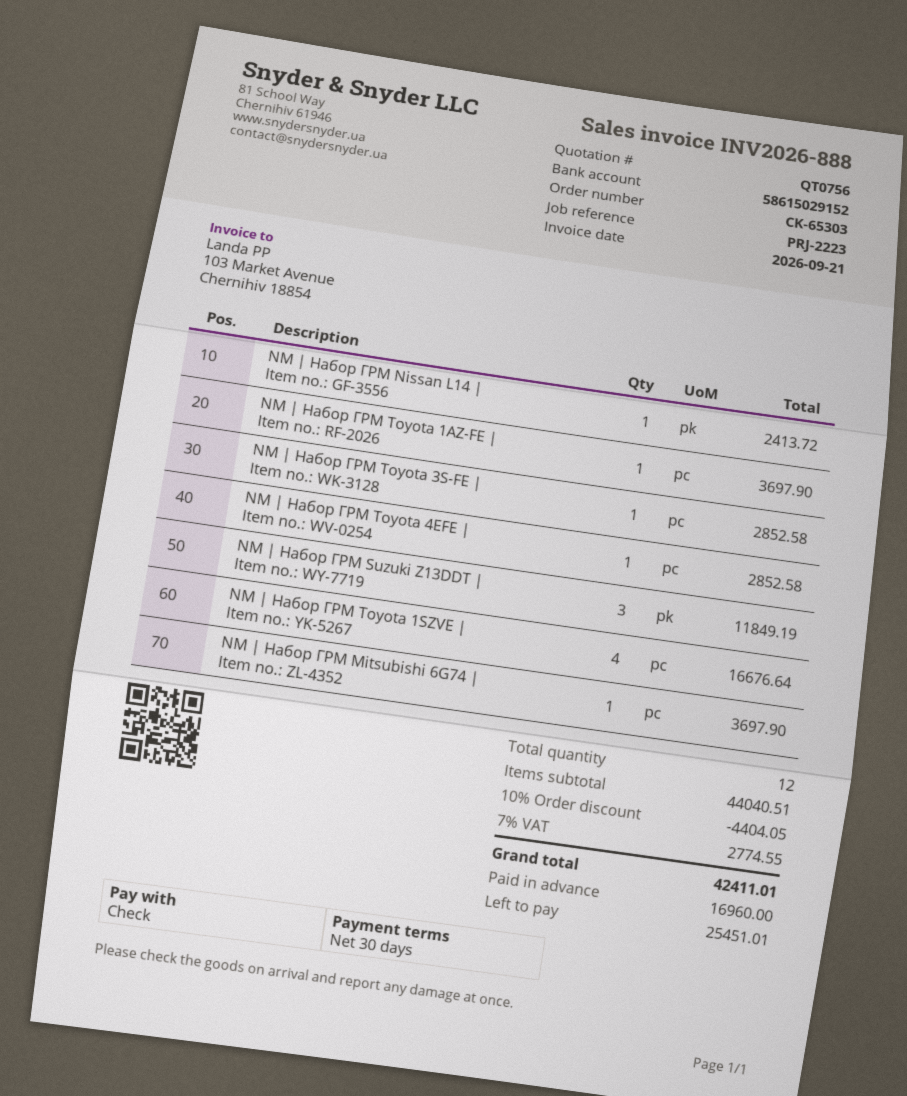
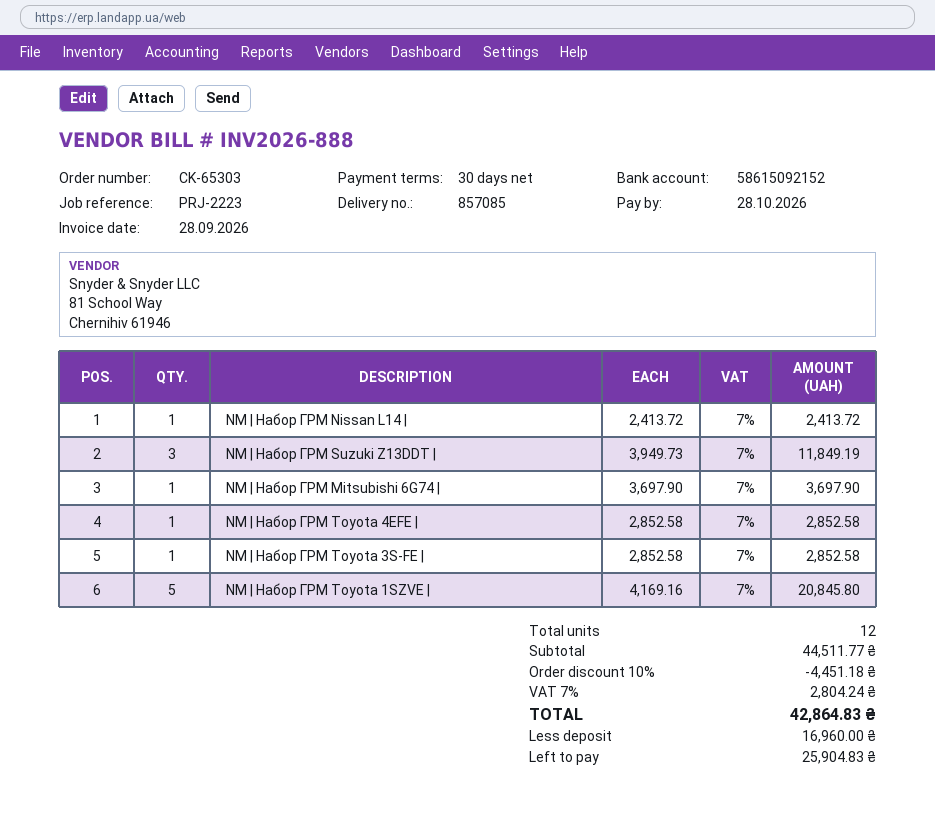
invoice date: 2026-09-21 -> 2026-09-28
bank account: 58615029152 -> 58615092152
NM | Набор ГРМ Toyota 1AZ-FE |: 1 for 3697.90 -> none
NM | Набор ГРМ Toyota 1SZVE |: 4 for 16676.64 -> 5 for 20845.80
subtotal: 44040.51 -> 44511.77
discount: 10% = 4404.05 -> 10% = 4451.18
tax: 7% = 2774.55 -> 7% = 2804.24
total: 42411.01 -> 42864.83
balance: 25451.01 -> 25904.83

